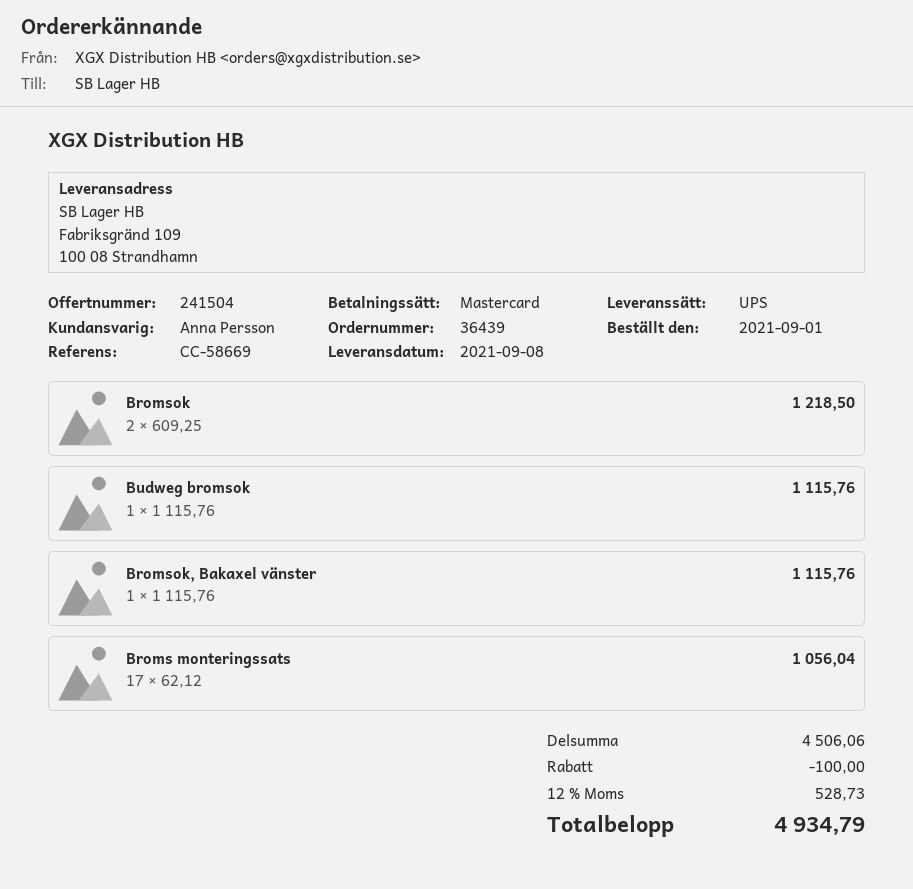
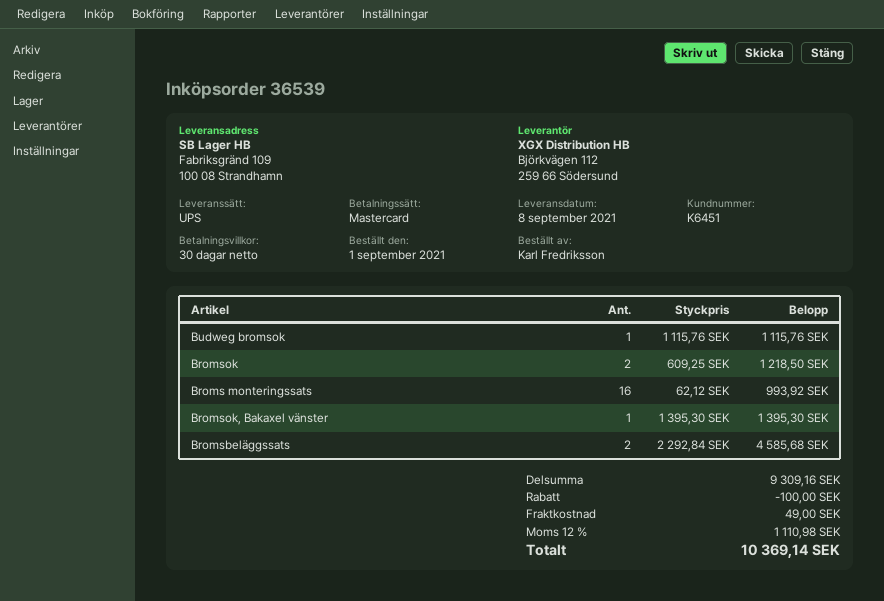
order number: 36439 -> 36539
Bromsok, Bakaxel vänster: 1 x 1115.76 = 1115.76 -> 1 x 1395.30 = 1395.30
Broms monteringssats: 17 x 62.12 = 1056.04 -> 16 x 62.12 = 993.92
Bromsbeläggssats: none -> 2 x 2292.84 = 4585.68
subtotal: 4506.06 -> 9309.16
shipping: none -> 49.00
tax: 12% = 528.73 -> 12% = 1110.98
total: 4934.79 -> 10369.14

